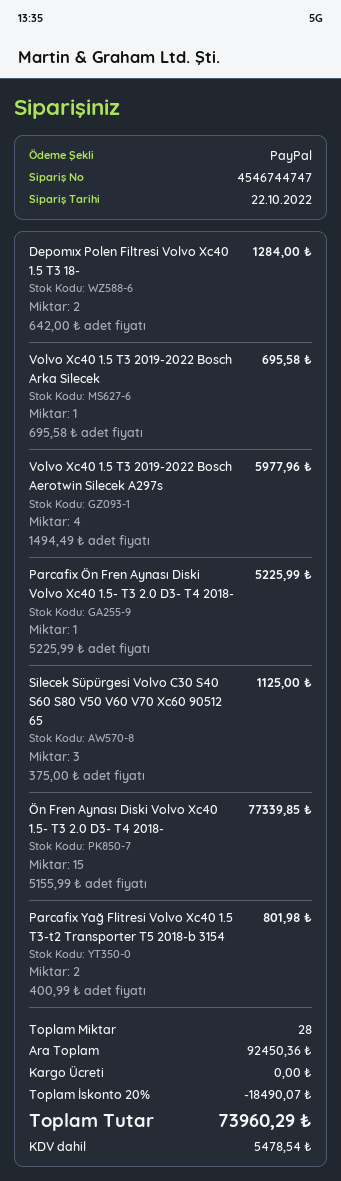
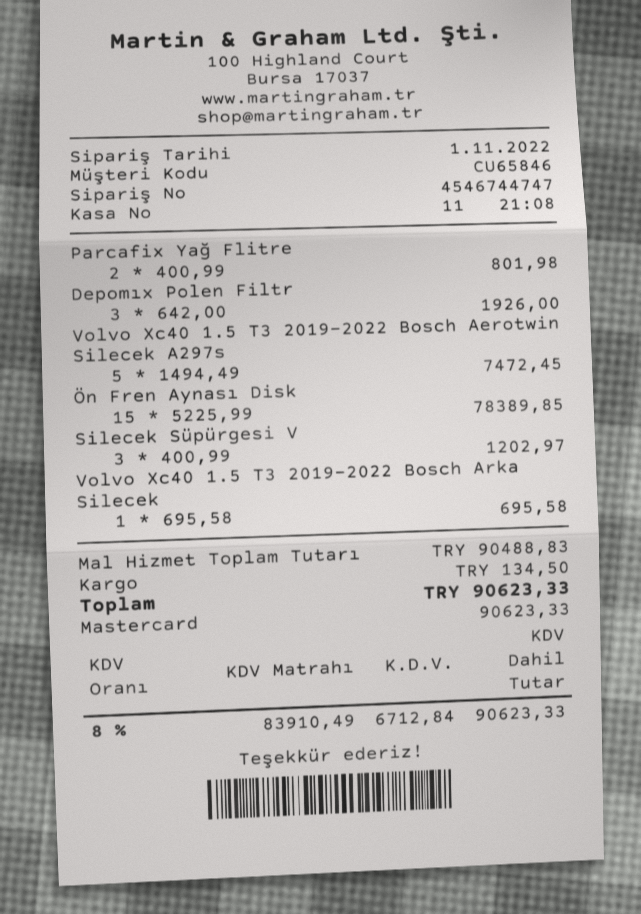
order date: 2022-10-22 -> 2022-11-01
payment method: PayPal -> Mastercard
Depomıx Polen Filtresi Volvo Xc40 1.5 T3 18-: 2 x 642.00 = 1284.00 -> 3 x 642.00 = 1926.00
Volvo Xc40 1.5 T3 2019-2022 Bosch Aerotwin Silecek A297s: 4 x 1494.49 = 5977.96 -> 5 x 1494.49 = 7472.45
Parcafix Ön Fren Aynası Diski Volvo Xc40 1.5- T3 2.0 D3- T4 2018-: 1 x 5225.99 = 5225.99 -> none
Silecek Süpürgesi Volvo C30 S40 S60 S80 V50 V60 V70 Xc60 90512 65: 3 x 375.00 = 1125.00 -> 3 x 400.99 = 1202.97
Ön Fren Aynası Diski Volvo Xc40 1.5- T3 2.0 D3- T4 2018-: 15 x 5155.99 = 77339.85 -> 15 x 5225.99 = 78389.85
subtotal: 92450.36 -> 90488.83
discount: 20% = 18490.07 -> none
shipping: 0.00 -> 134.50
tax: 5478.54 -> 6712.84
total: 73960.29 -> 90623.33

